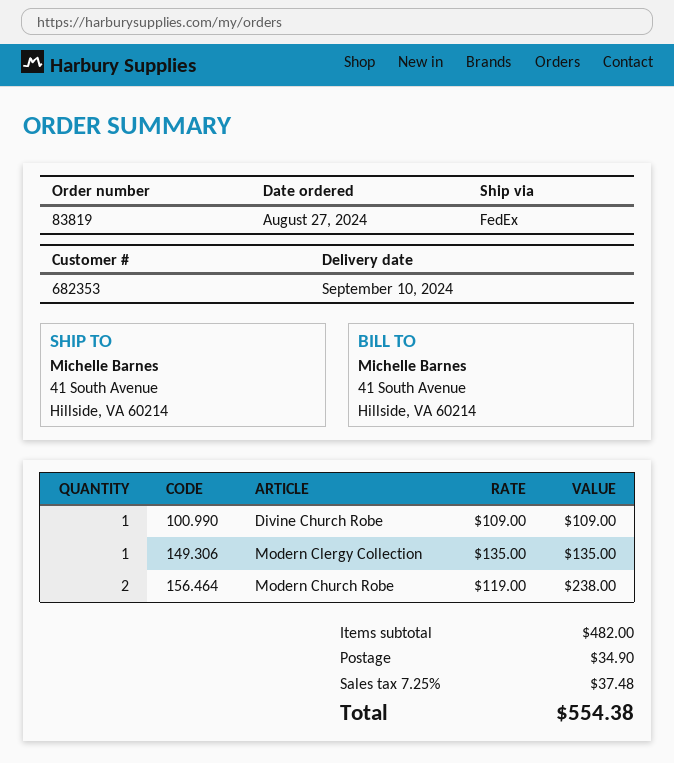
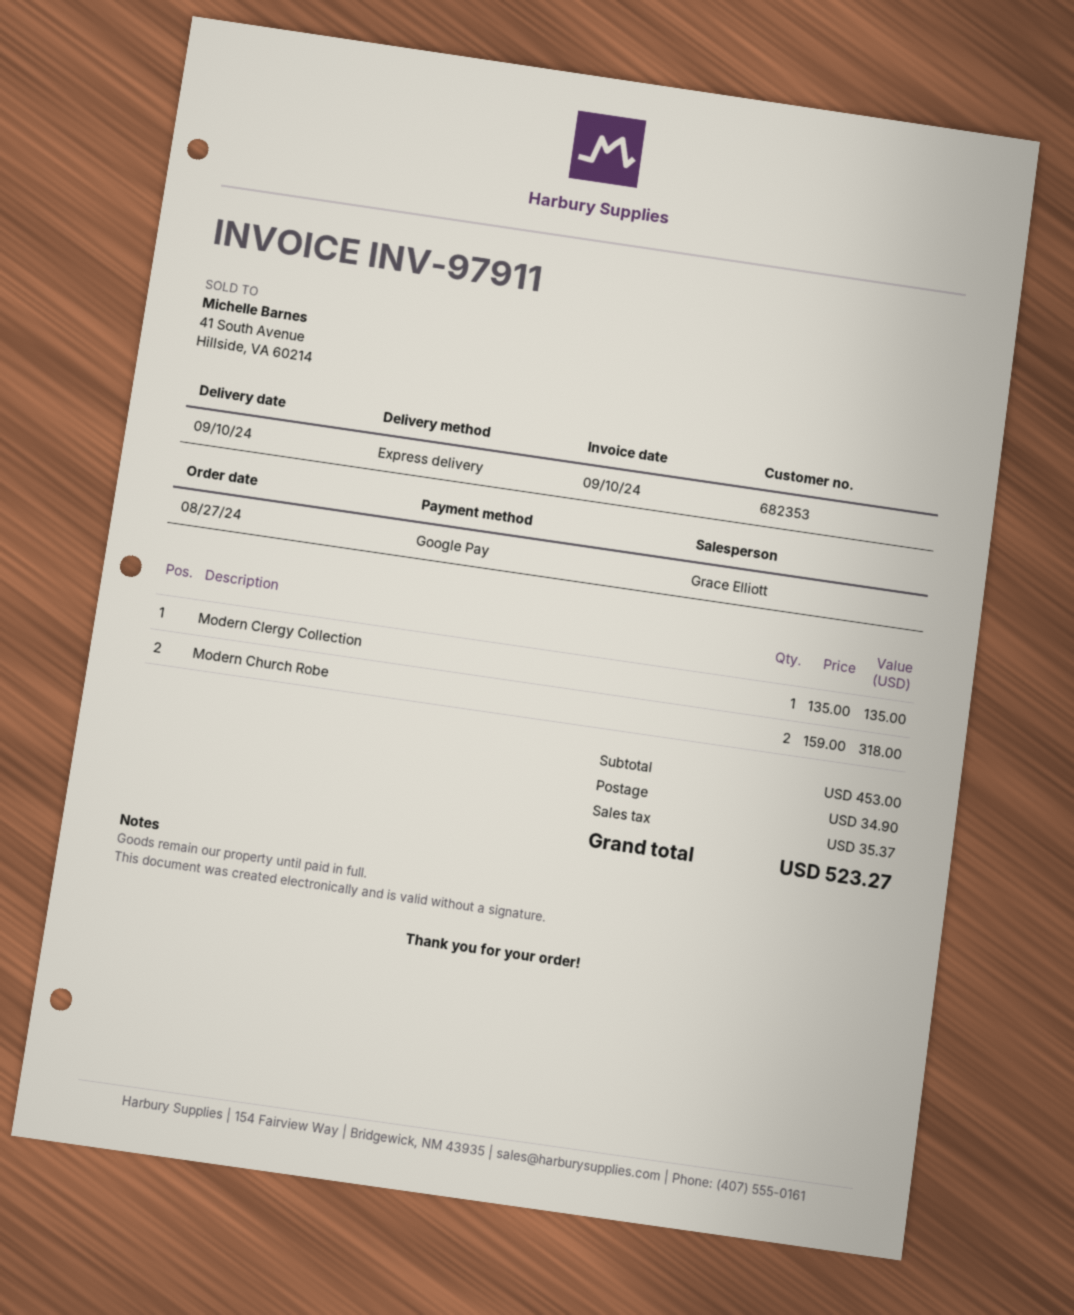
shipping method: FedEx -> express
Divine Church Robe: 1 x 109.00 = 109.00 -> none
Modern Church Robe: 2 x 119.00 = 238.00 -> 2 x 159.00 = 318.00
subtotal: 482.00 -> 453.00
tax: 37.48 -> 35.37
total: 554.38 -> 523.27

